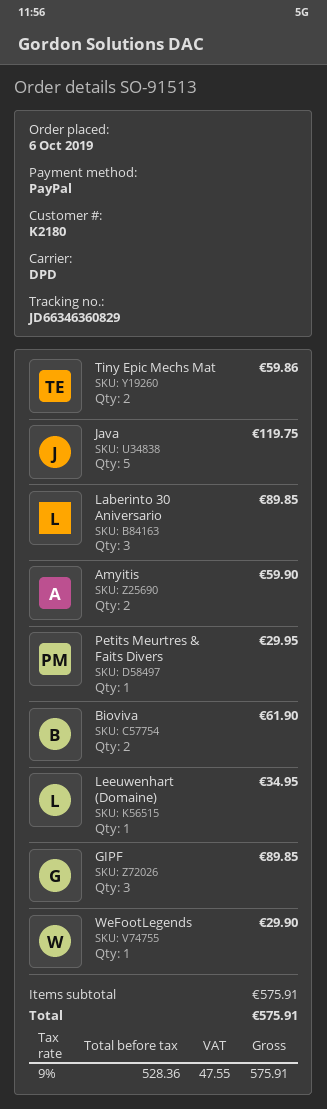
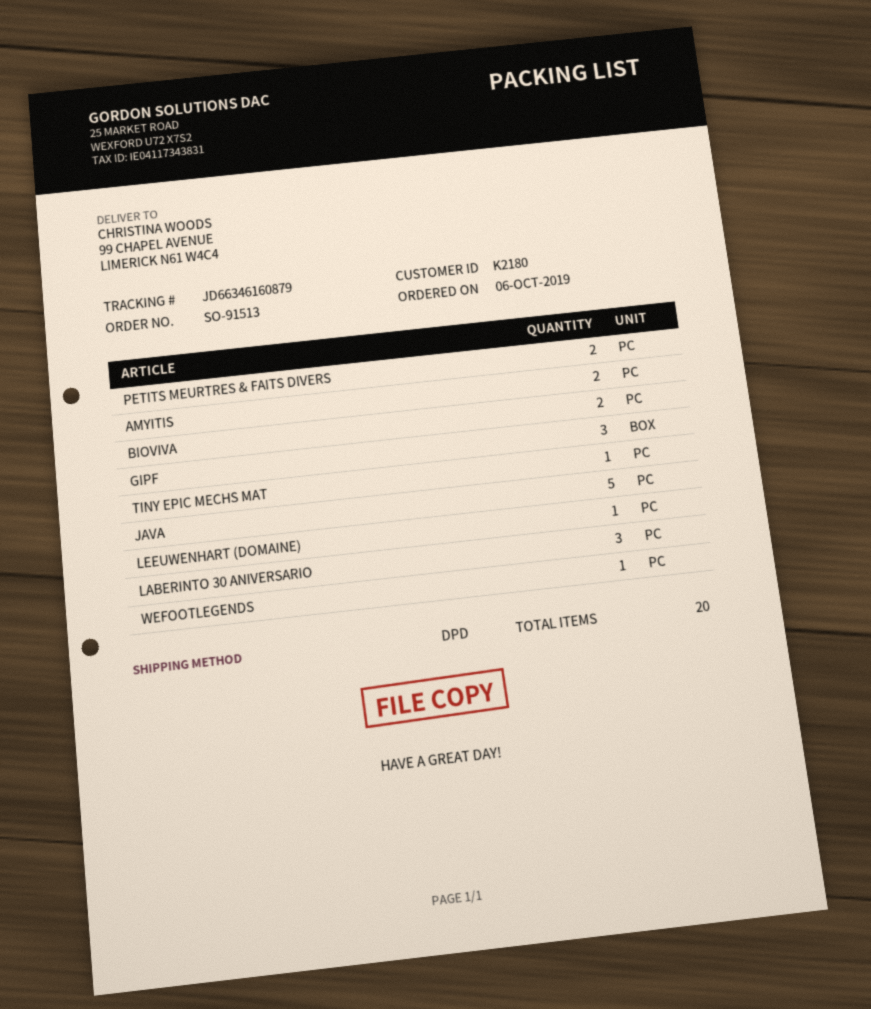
tracking number: JD66346360829 -> JD66346160879
Tiny Epic Mechs Mat: 2 -> 1
Petits Meurtres & Faits Divers: 1 -> 2

